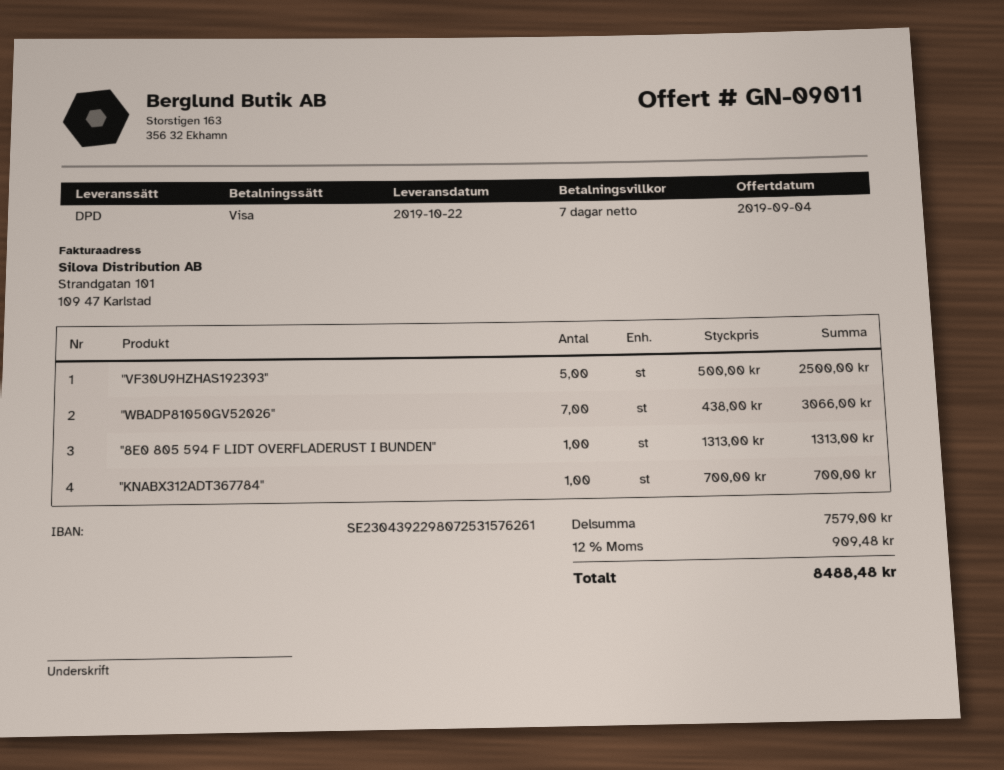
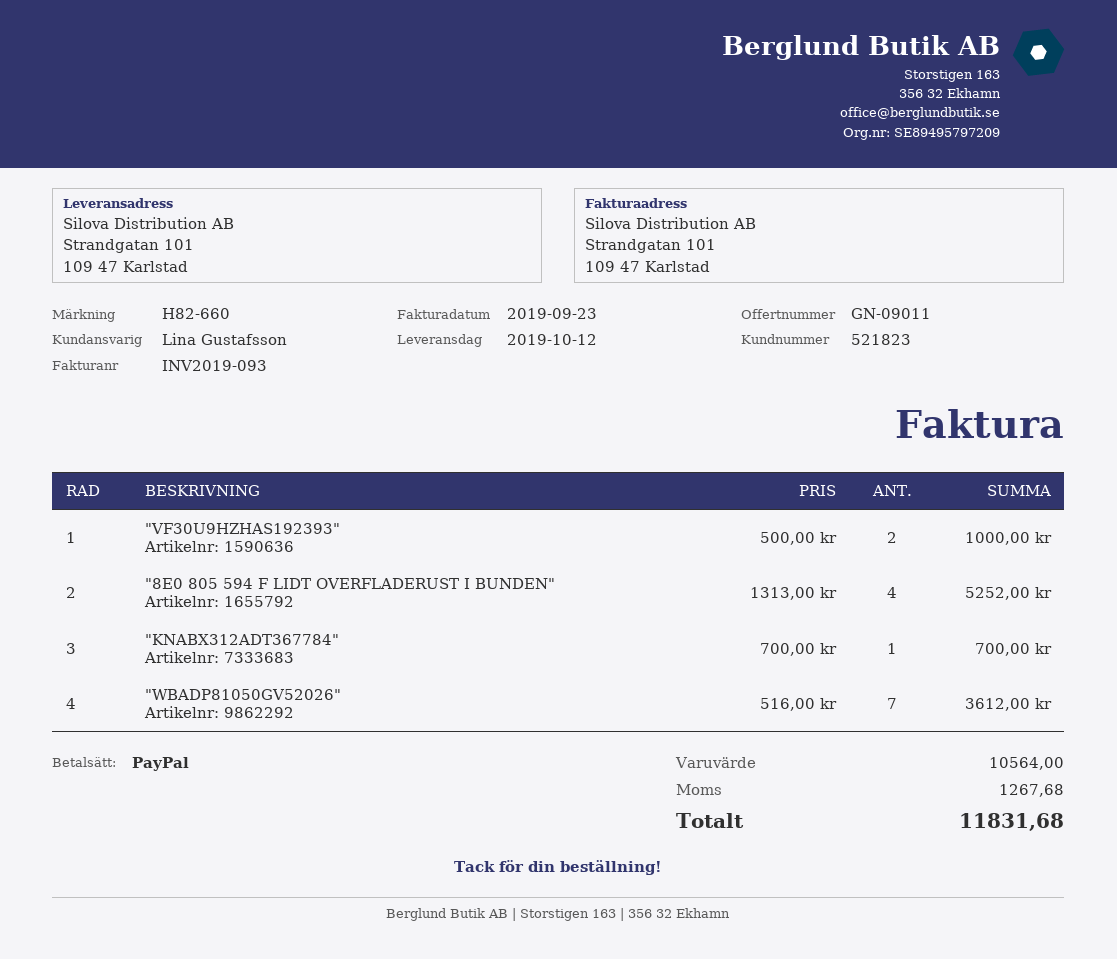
delivery date: 2019-10-22 -> 2019-10-12
payment method: Visa -> PayPal
"VF30U9HZHAS192393": 5 x 500.00 = 2500.00 -> 2 x 500.00 = 1000.00
"WBADP81050GV52026": 7 x 438.00 = 3066.00 -> 7 x 516.00 = 3612.00
"8E0 805 594 F LIDT OVERFLADERUST I BUNDEN": 1 x 1313.00 = 1313.00 -> 4 x 1313.00 = 5252.00
subtotal: 7579.00 -> 10564.00
tax: 909.48 -> 1267.68
total: 8488.48 -> 11831.68

